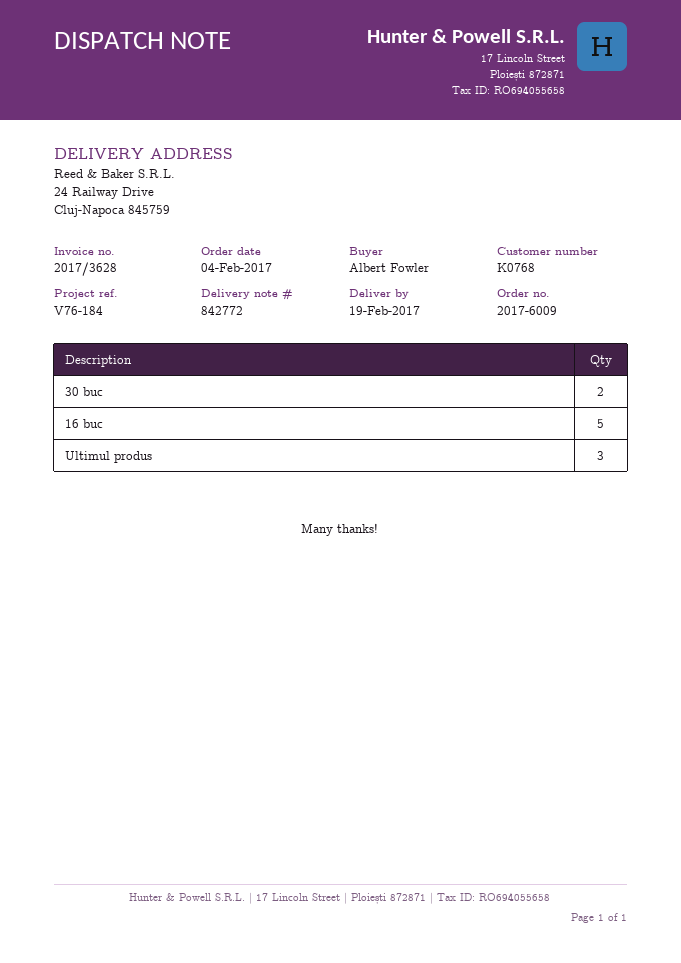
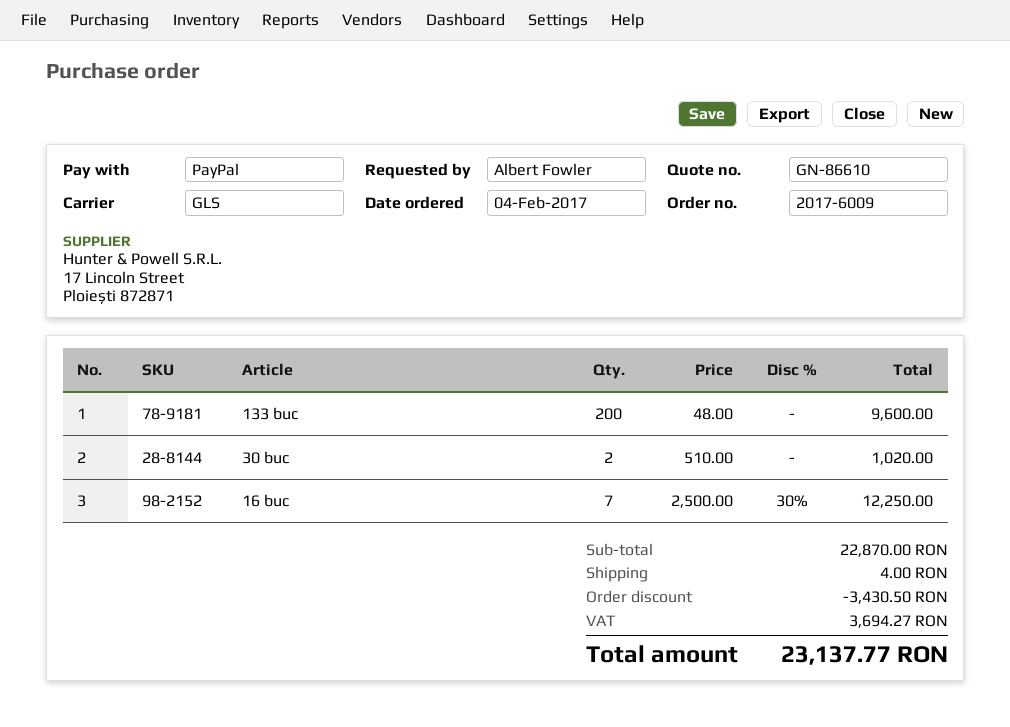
16 buc: 5 -> 7
Ultimul produs: 3 -> none
133 buc: none -> 200

